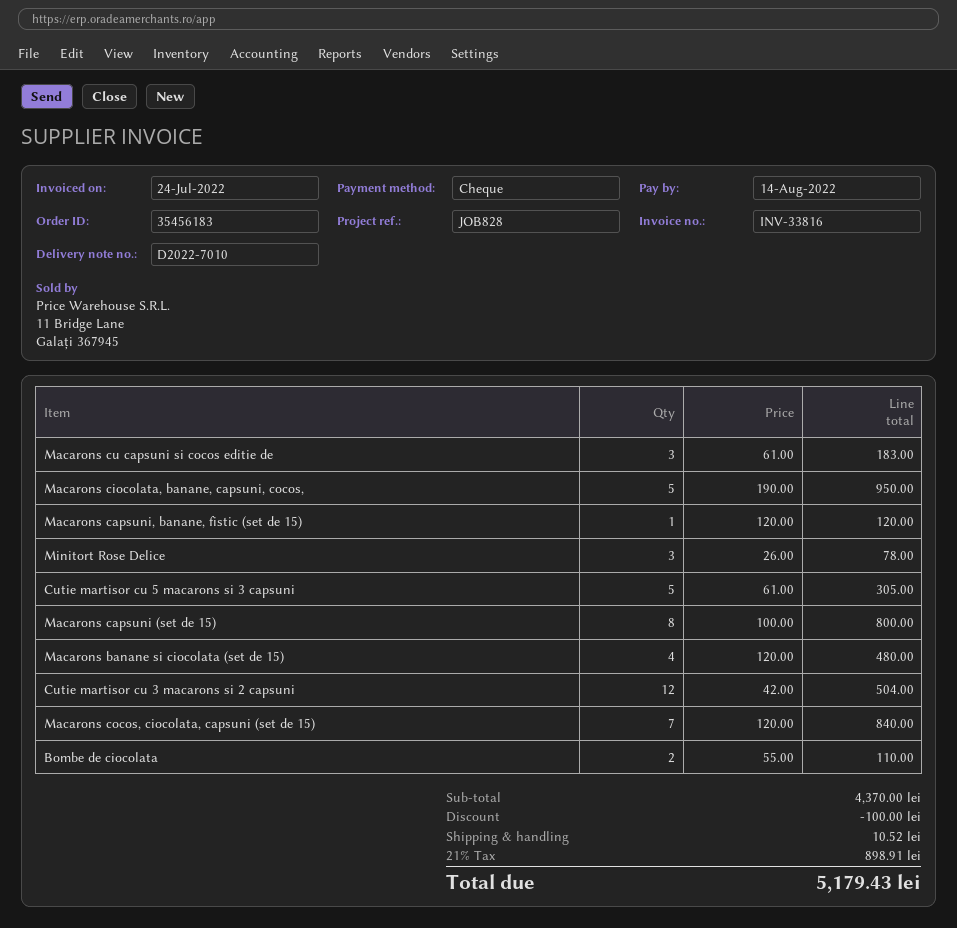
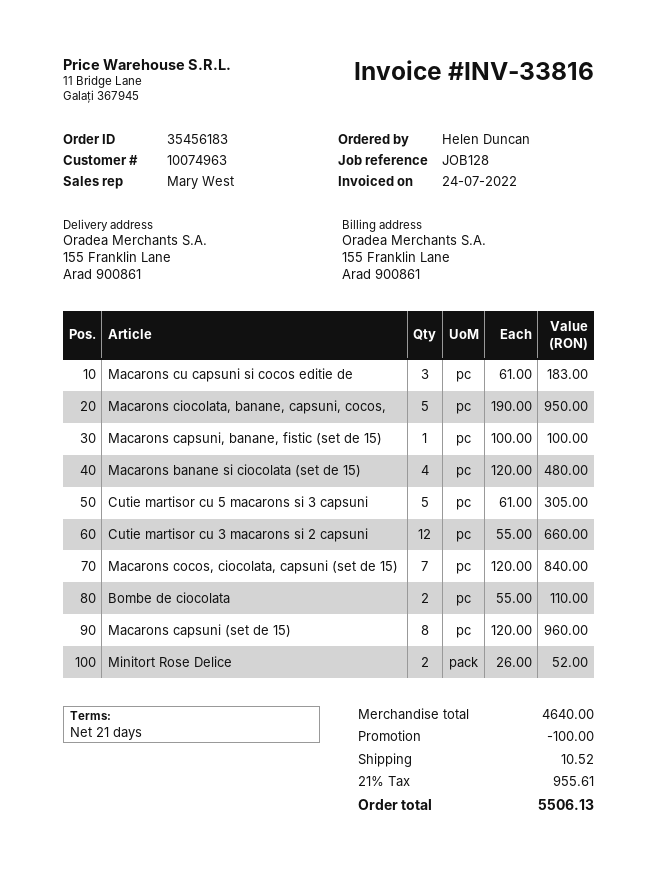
reference: JOB828 -> JOB128
Macarons capsuni, banane, fistic (set de 15): 1 x 120.00 = 120.00 -> 1 x 100.00 = 100.00
Minitort Rose Delice: 3 x 26.00 = 78.00 -> 2 x 26.00 = 52.00
Macarons capsuni (set de 15): 8 x 100.00 = 800.00 -> 8 x 120.00 = 960.00
Cutie martisor cu 3 macarons si 2 capsuni: 12 x 42.00 = 504.00 -> 12 x 55.00 = 660.00
subtotal: 4370.00 -> 4640.00
tax: 21% = 898.91 -> 21% = 955.61
total: 5179.43 -> 5506.13

